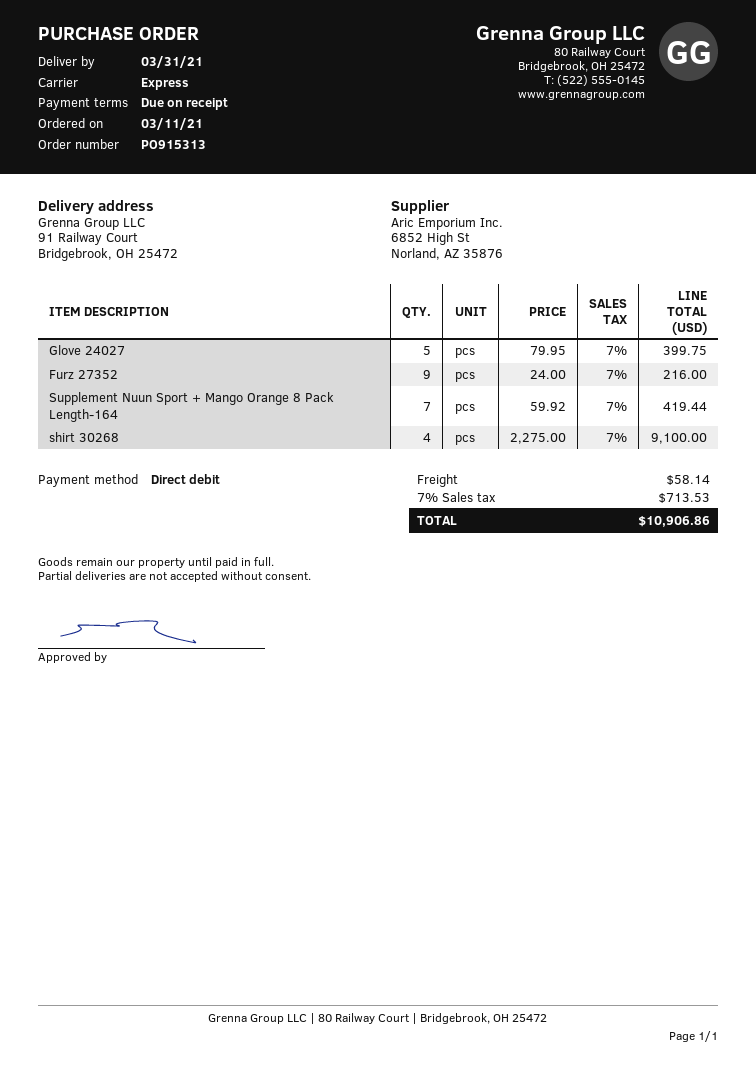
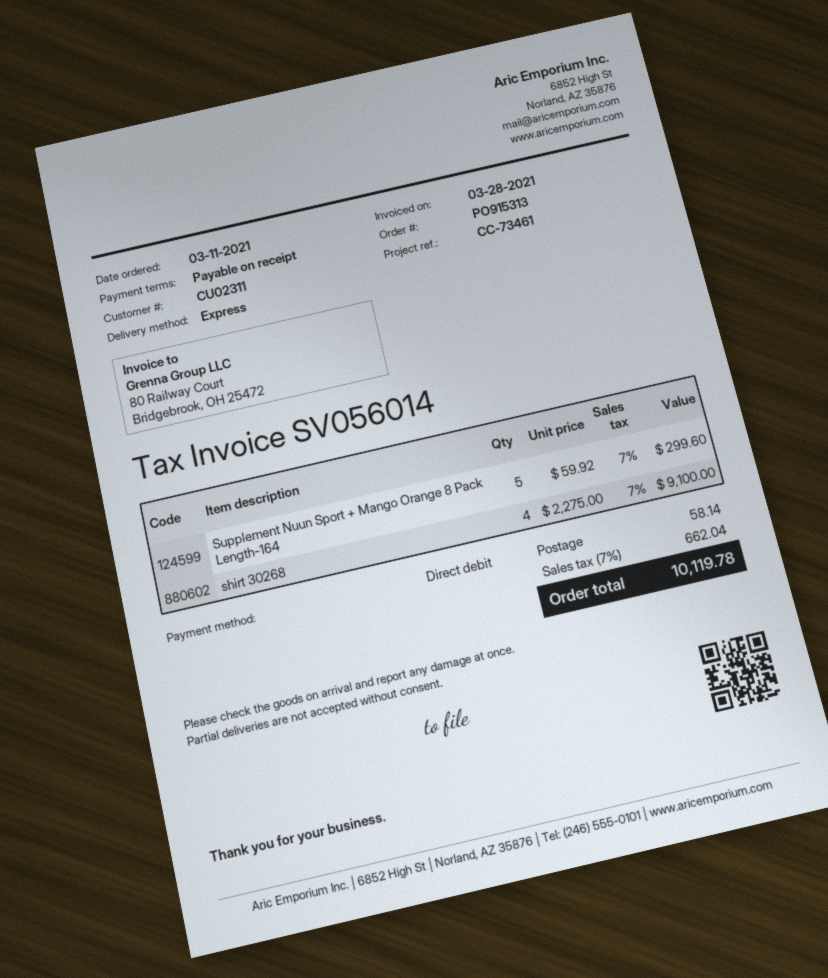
Glove 24027: 5 x 79.95 = 399.75 -> none
Furz 27352: 9 x 24.00 = 216.00 -> none
Supplement Nuun Sport + Mango Orange 8 Pack Length-164: 7 x 59.92 = 419.44 -> 5 x 59.92 = 299.60
tax: 7% = 713.53 -> 7% = 662.04
total: 10906.86 -> 10119.78

